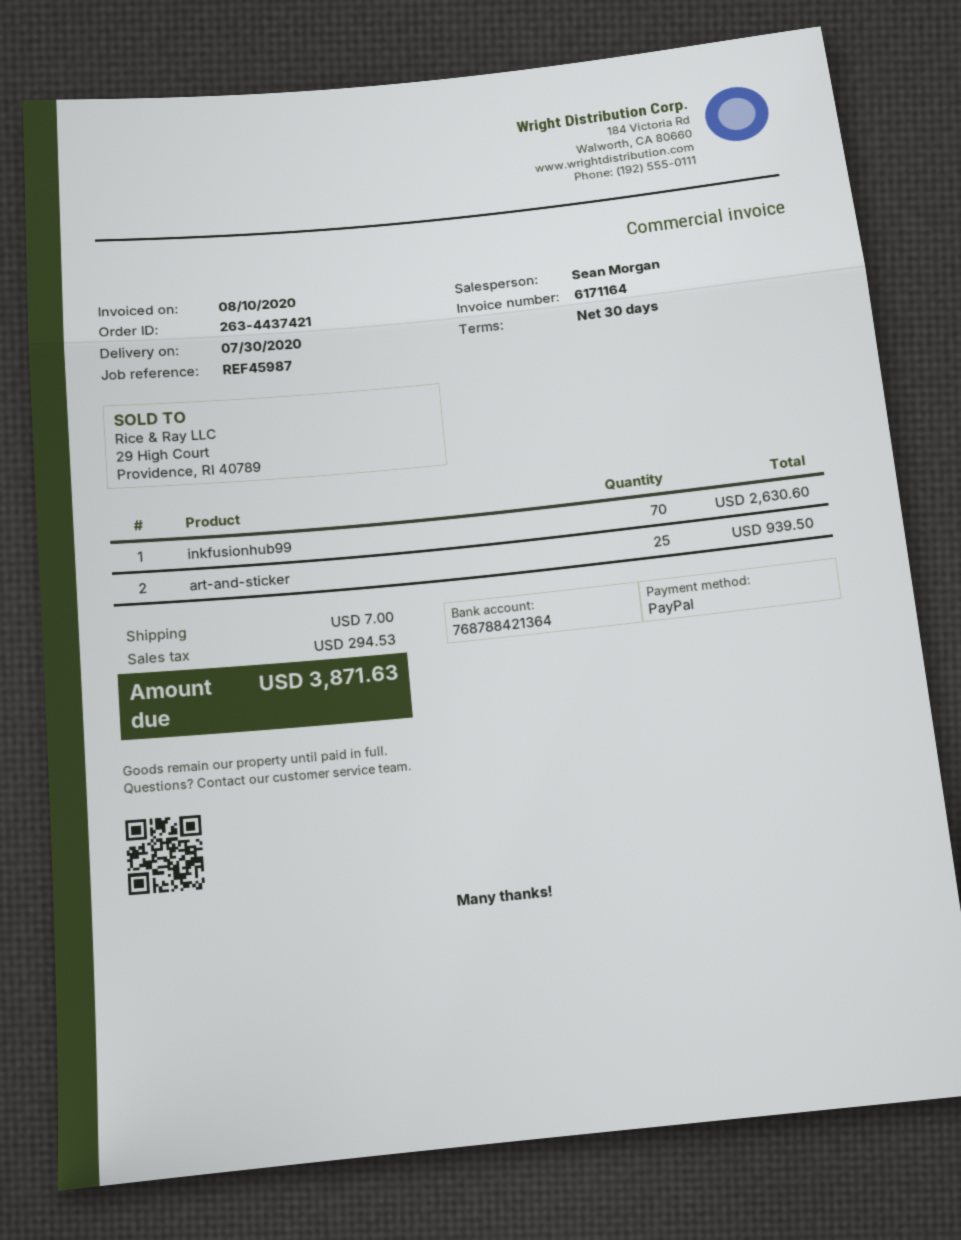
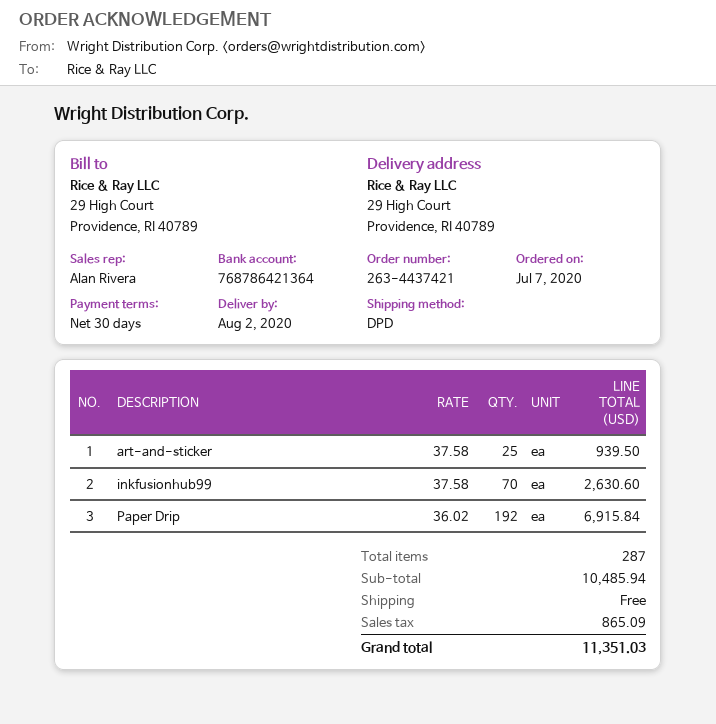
delivery date: 2020-07-30 -> 2020-08-02
sales rep: Sean Morgan -> Alan Rivera
bank account: 768788421364 -> 768786421364
Paper Drip: none -> 192 for 6915.84
shipping: 7.00 -> 0.00
tax: 294.53 -> 865.09
total: 3871.63 -> 11351.03

